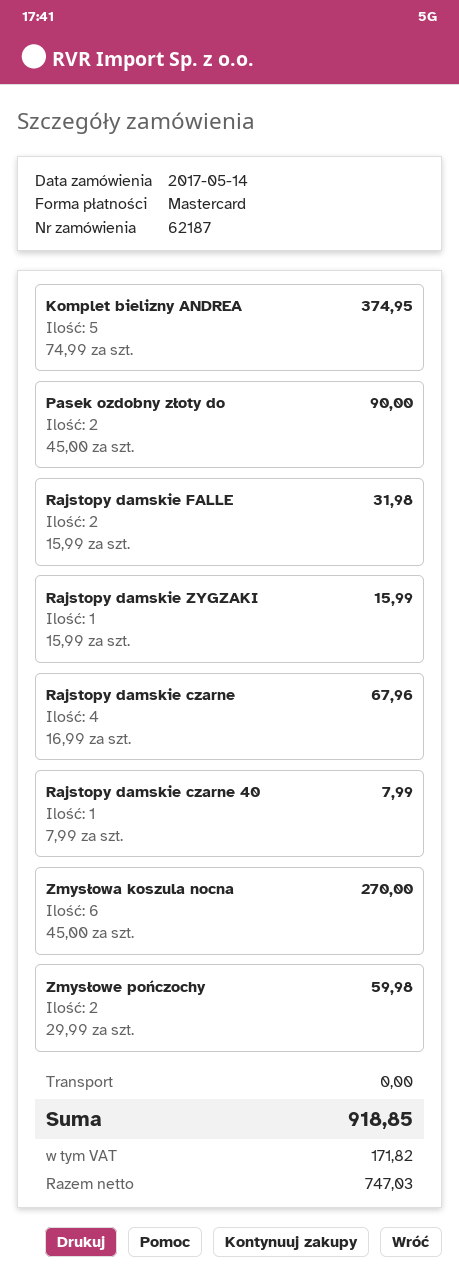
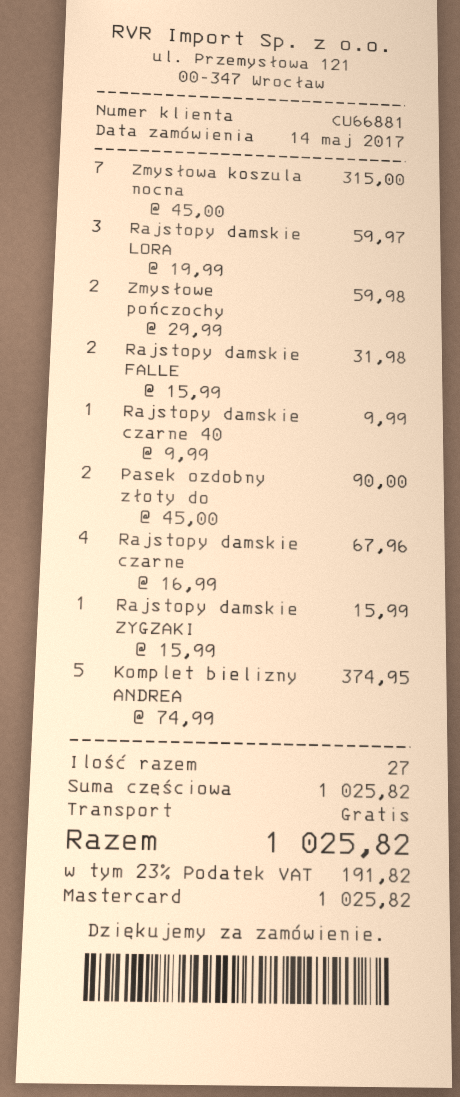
Rajstopy damskie czarne 40: 1 x 7.99 = 7.99 -> 1 x 9.99 = 9.99
Zmysłowa koszula nocna: 6 x 45.00 = 270.00 -> 7 x 45.00 = 315.00
Rajstopy damskie LORA: none -> 3 x 19.99 = 59.97
tax: 171.82 -> 191.82
total: 918.85 -> 1025.82

